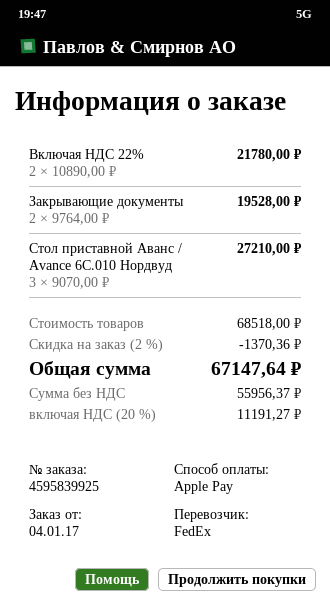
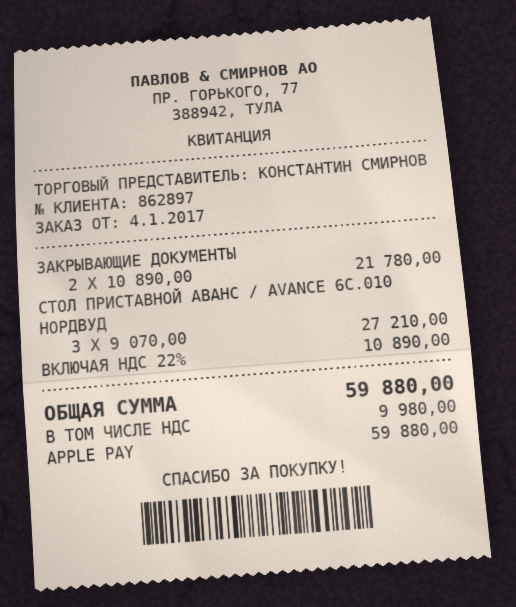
Включая НДС 22%: 2 x 10890.00 = 21780.00 -> 1 x 10890.00 = 10890.00
Закрывающие документы: 2 x 9764.00 = 19528.00 -> 2 x 10890.00 = 21780.00
discount: 2% = 1370.36 -> none
tax: 11191.27 -> 9980.00
total: 67147.64 -> 59880.00

